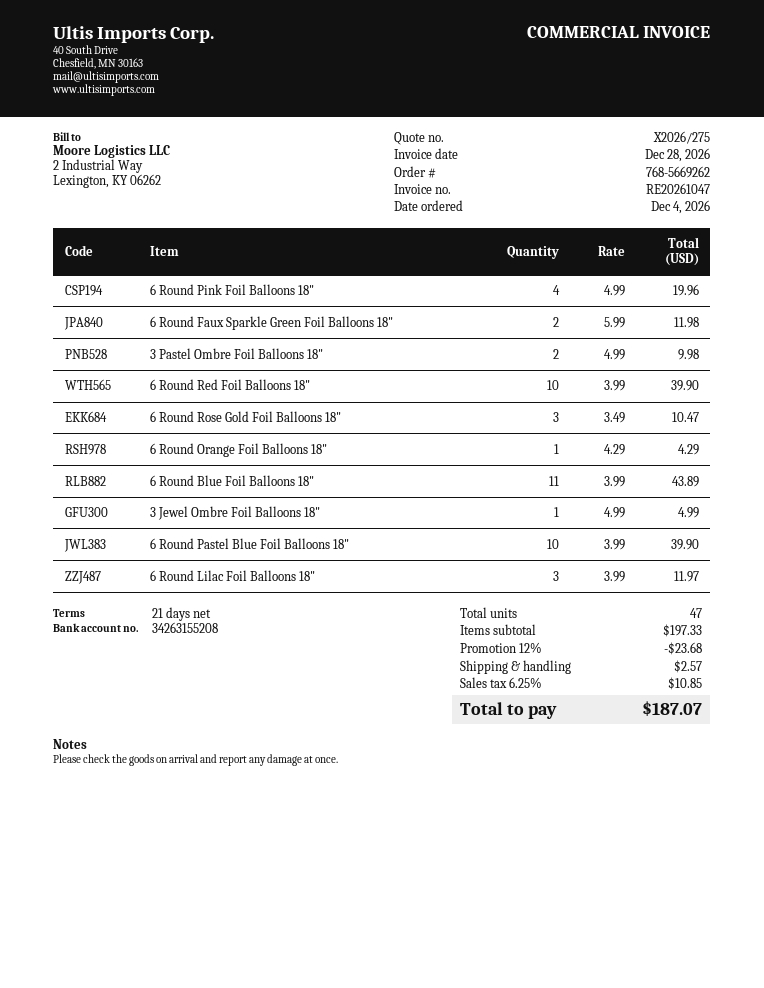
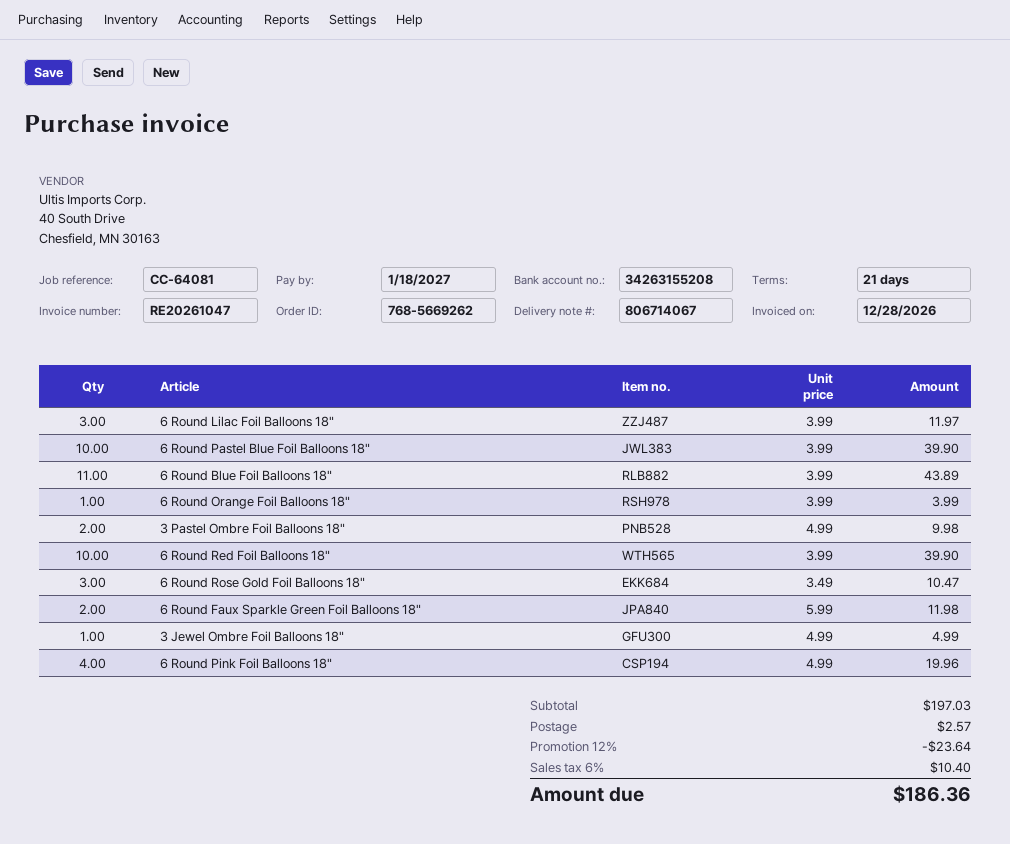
6 Round Orange Foil Balloons 18": 1 x 4.29 = 4.29 -> 1 x 3.99 = 3.99
subtotal: 197.33 -> 197.03
discount: 12% = 23.68 -> 12% = 23.64
tax: 6.25% = 10.85 -> 6% = 10.40
total: 187.07 -> 186.36

